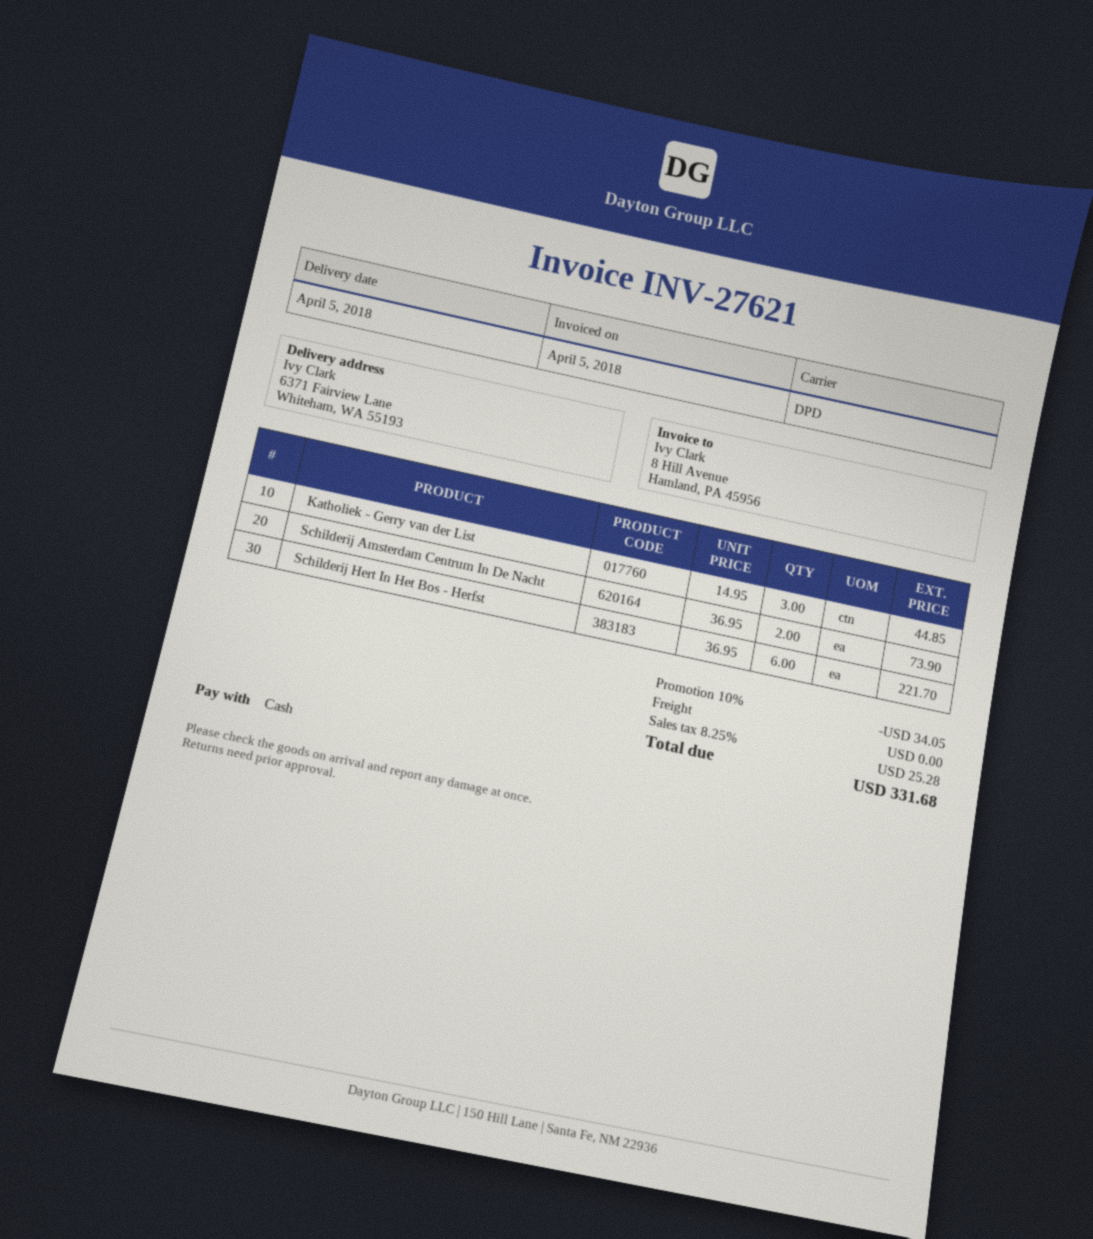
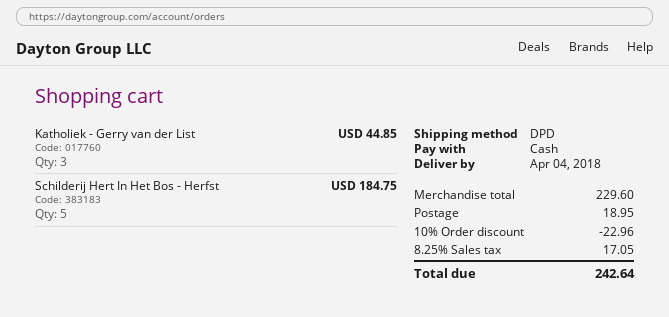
delivery date: 2018-04-05 -> 2018-04-04
Schilderij Amsterdam Centrum In De Nacht: 2 for 73.90 -> none
Schilderij Hert In Het Bos - Herfst: 6 for 221.70 -> 5 for 184.75
discount: 10% = 34.05 -> 10% = 22.96
shipping: 0.00 -> 18.95
tax: 8.25% = 25.28 -> 8.25% = 17.05
total: 331.68 -> 242.64

